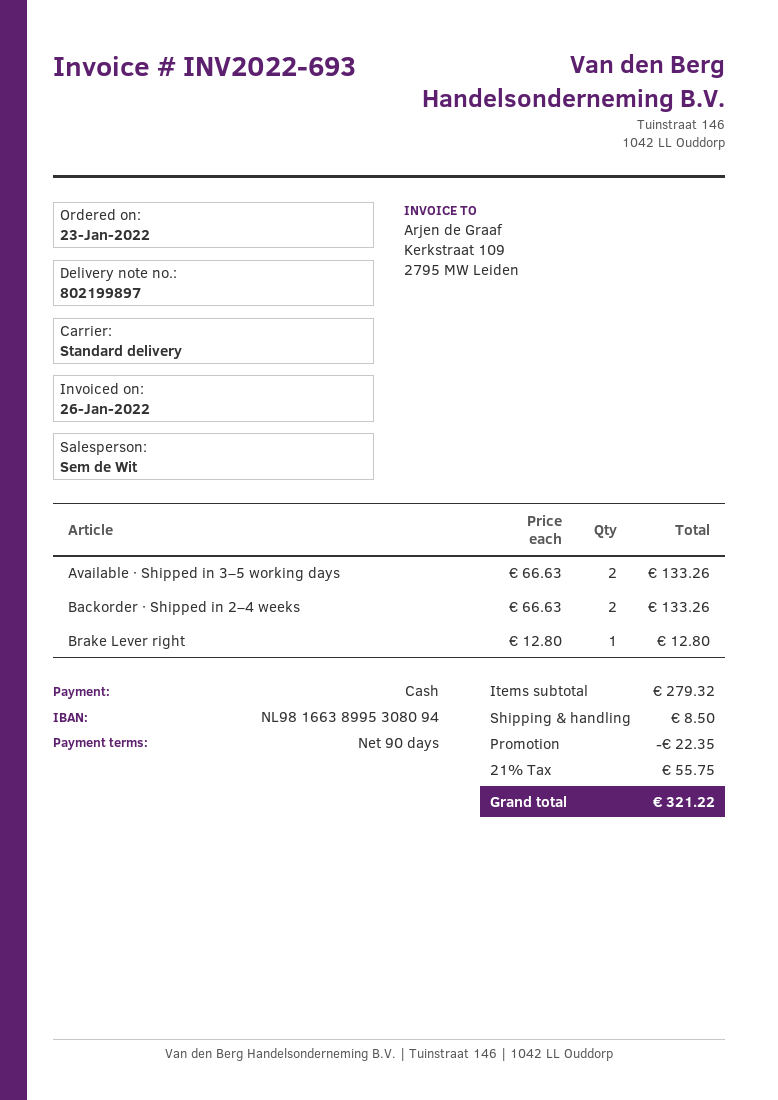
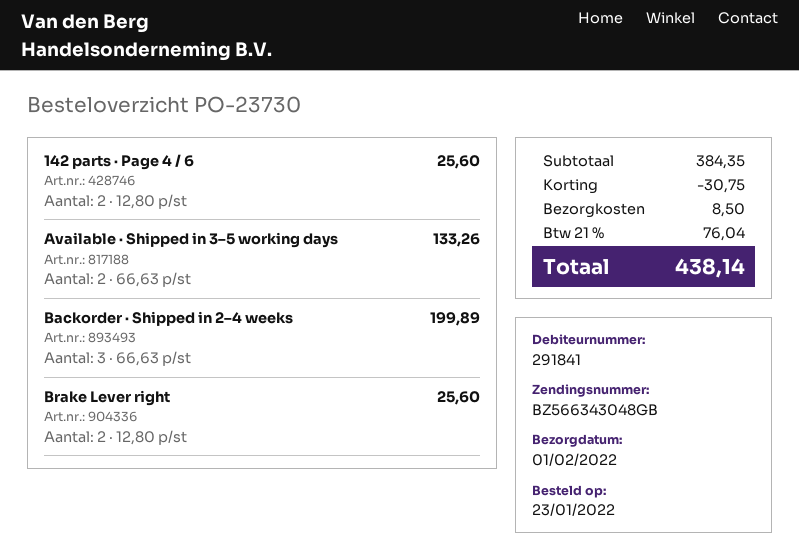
Backorder · Shipped in 2–4 weeks: 2 x 66.63 = 133.26 -> 3 x 66.63 = 199.89
Brake Lever right: 1 x 12.80 = 12.80 -> 2 x 12.80 = 25.60
142 parts · Page 4 / 6: none -> 2 x 12.80 = 25.60
subtotal: 279.32 -> 384.35
discount: 22.35 -> 30.75
tax: 21% = 55.75 -> 21% = 76.04
total: 321.22 -> 438.14

